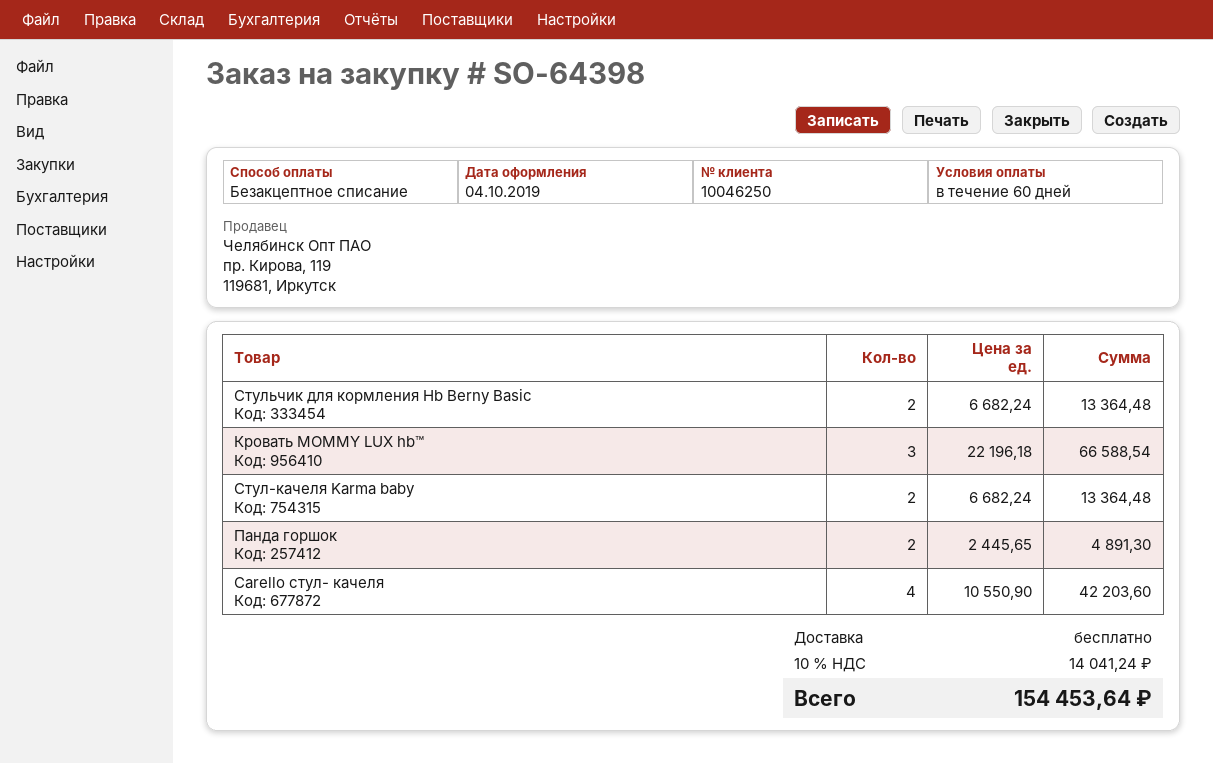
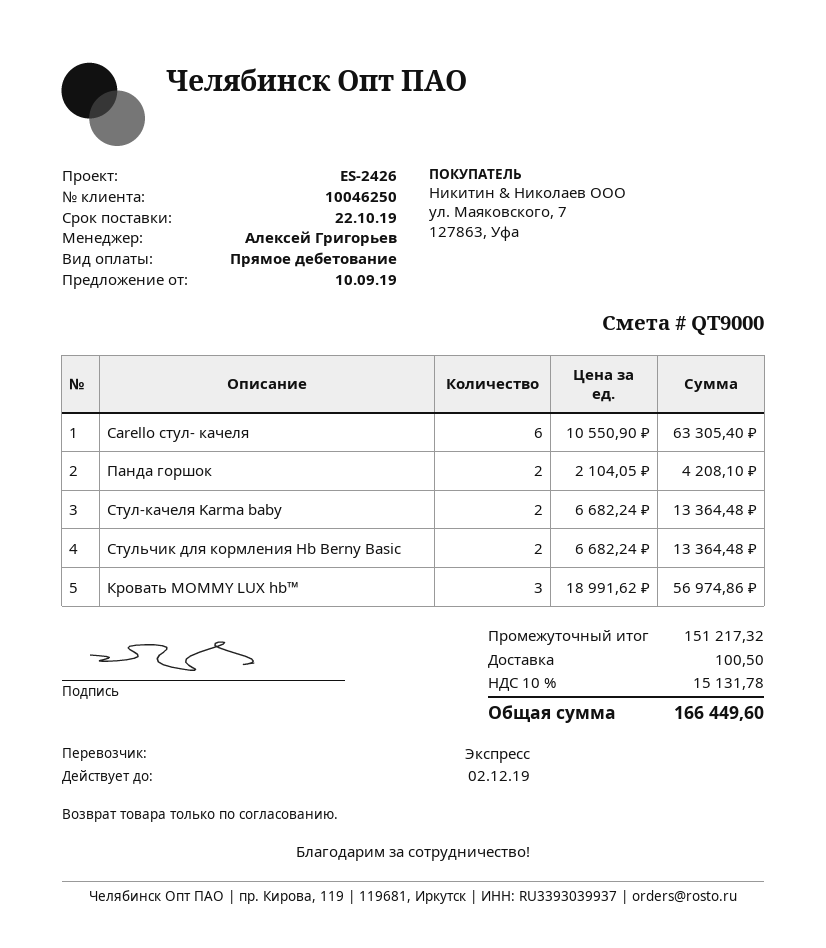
Кровать MOMMY LUX hb™: 3 x 22196.18 = 66588.54 -> 3 x 18991.62 = 56974.86
Панда горшок: 2 x 2445.65 = 4891.30 -> 2 x 2104.05 = 4208.10
Carello стул- качеля: 4 x 10550.90 = 42203.60 -> 6 x 10550.90 = 63305.40
shipping: 0.00 -> 100.50
tax: 10% = 14041.24 -> 10% = 15131.78
total: 154453.64 -> 166449.60

